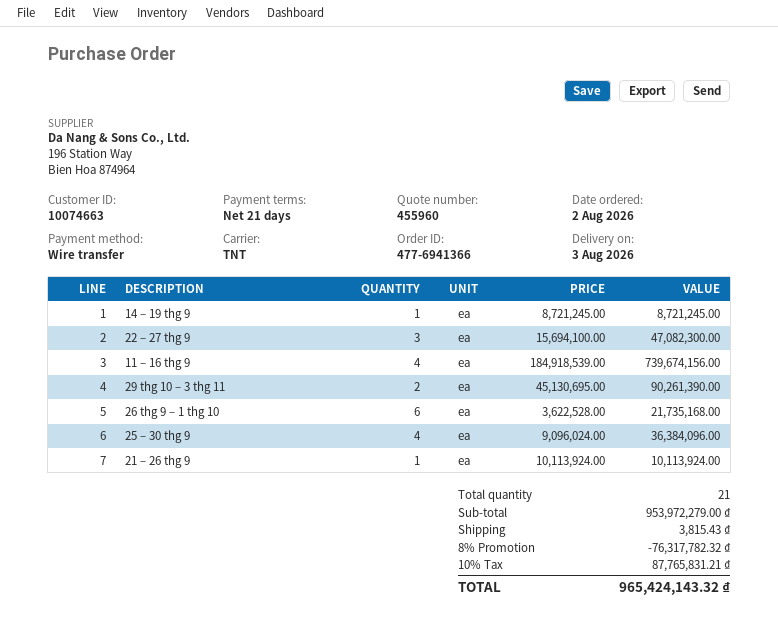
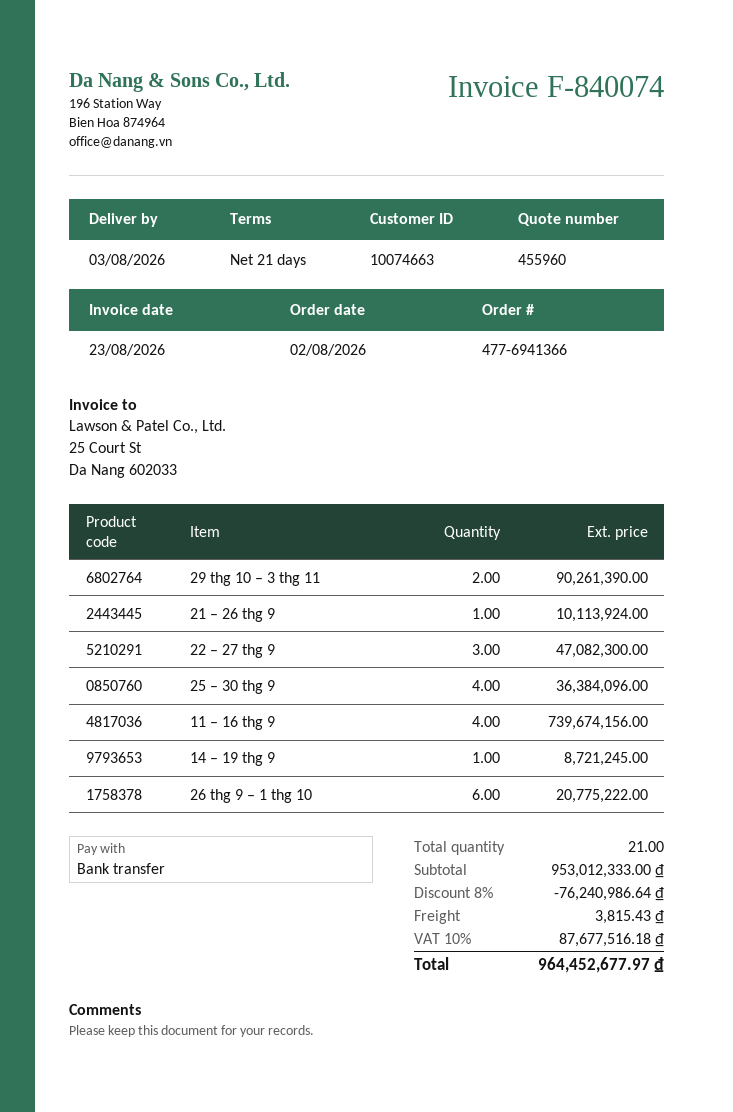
26 thg 9 – 1 thg 10: 6 for 21735168.00 -> 6 for 20775222.00
subtotal: 953972279.00 -> 953012333.00
discount: 8% = 76317782.32 -> 8% = 76240986.64
tax: 10% = 87765831.21 -> 10% = 87677516.18
total: 965424143.32 -> 964452677.97

